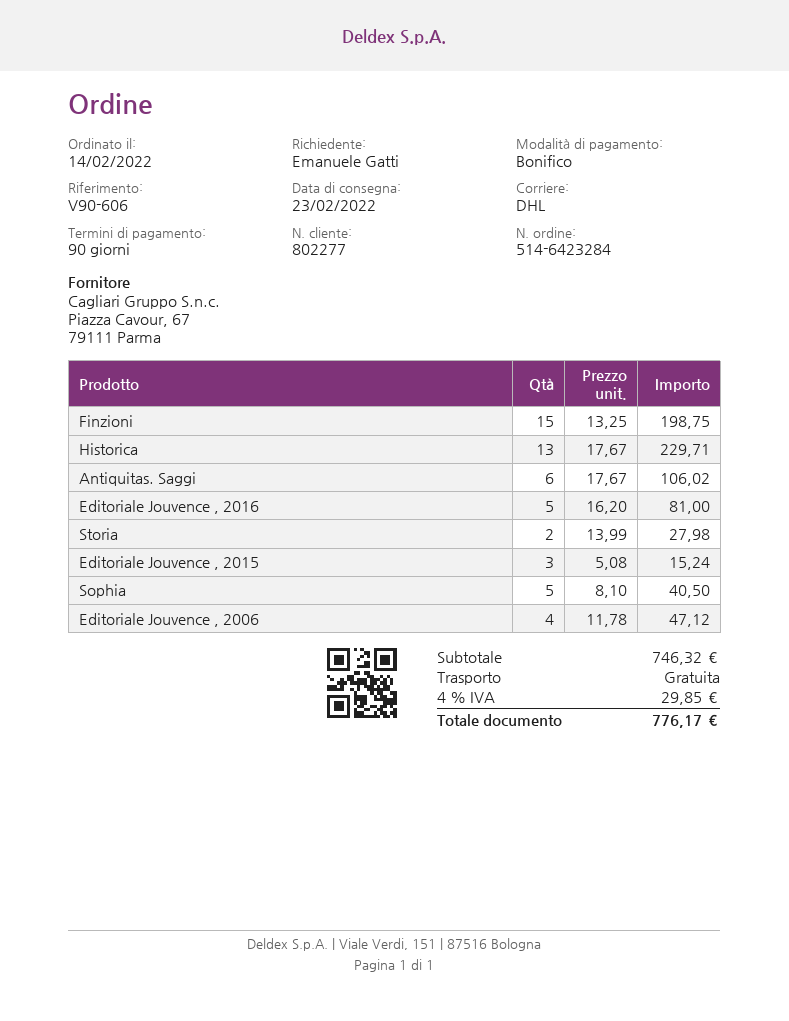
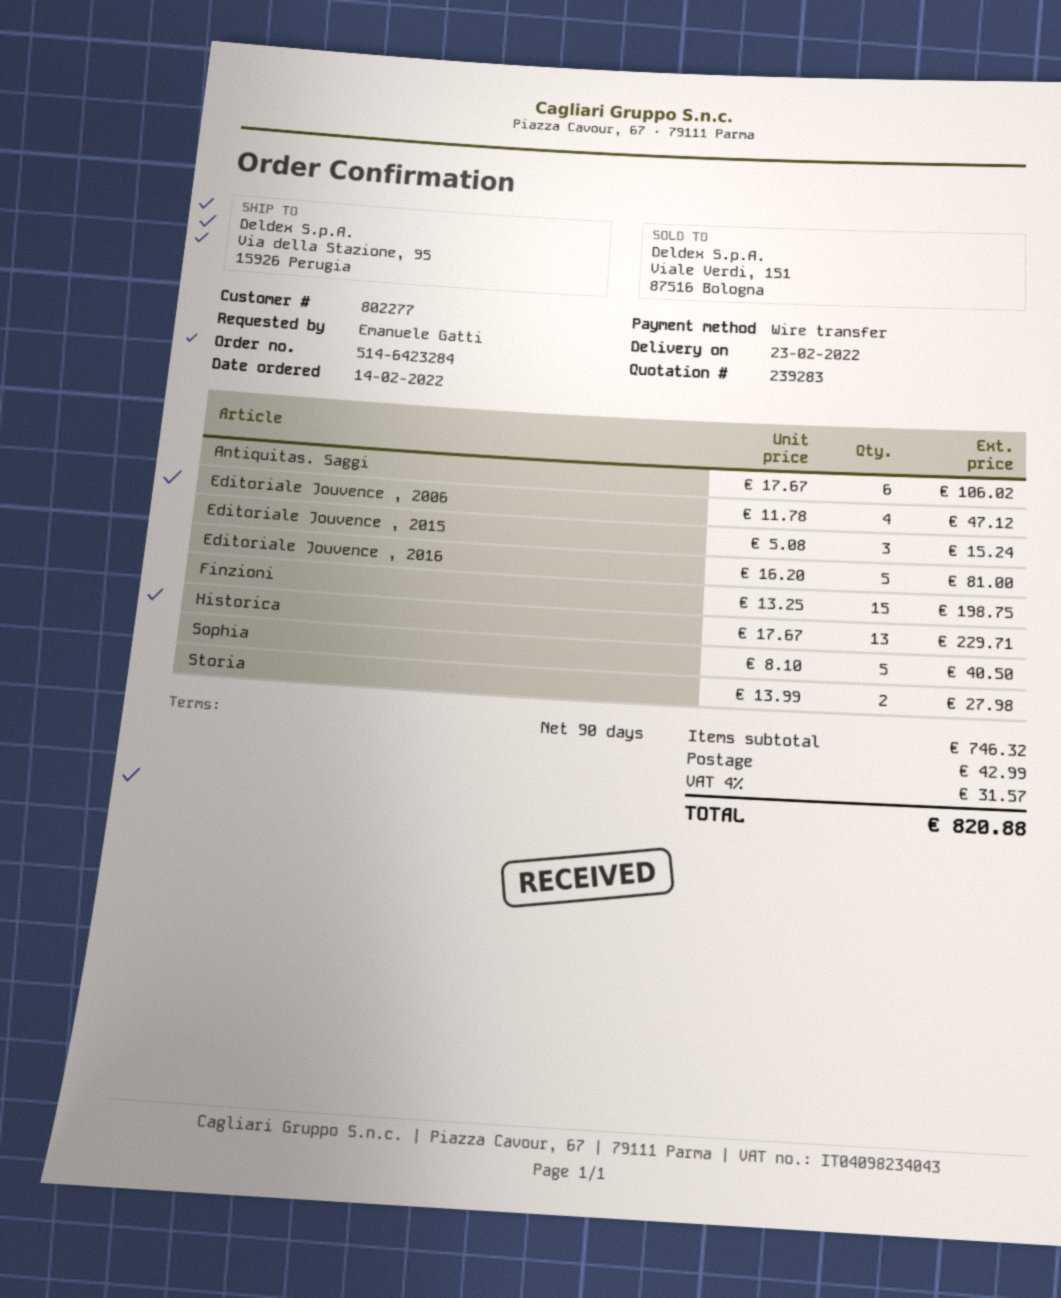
shipping: 0.00 -> 42.99
tax: 4% = 29.85 -> 4% = 31.57
total: 776.17 -> 820.88

